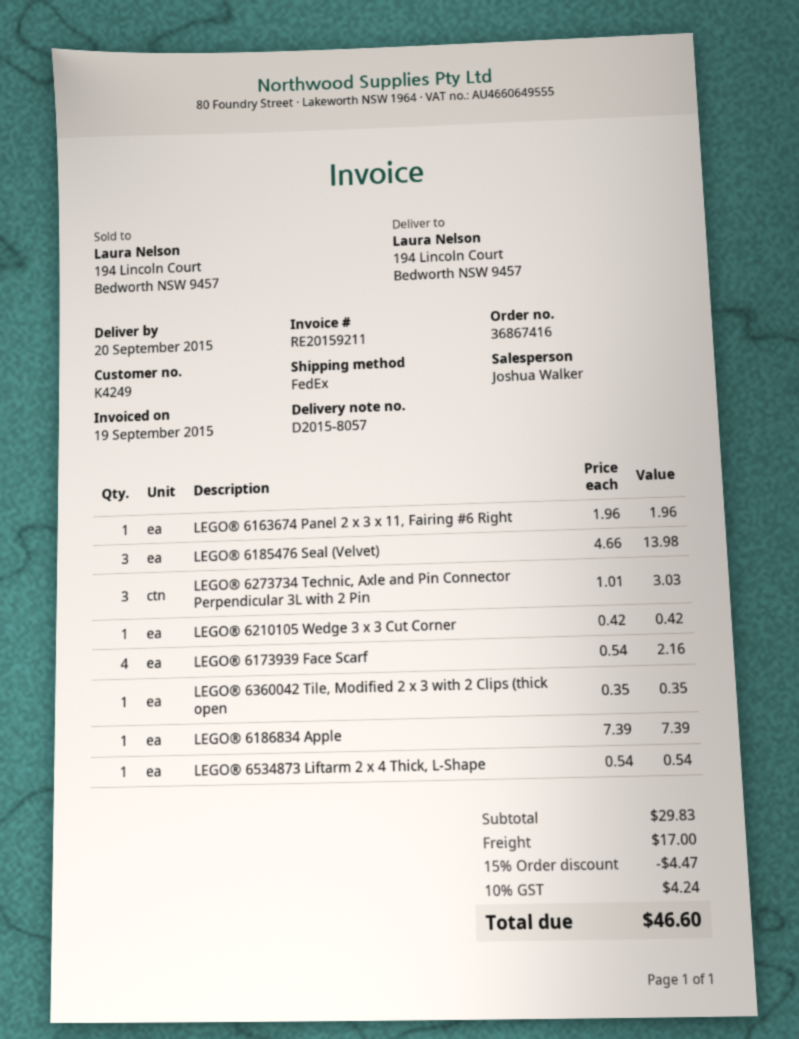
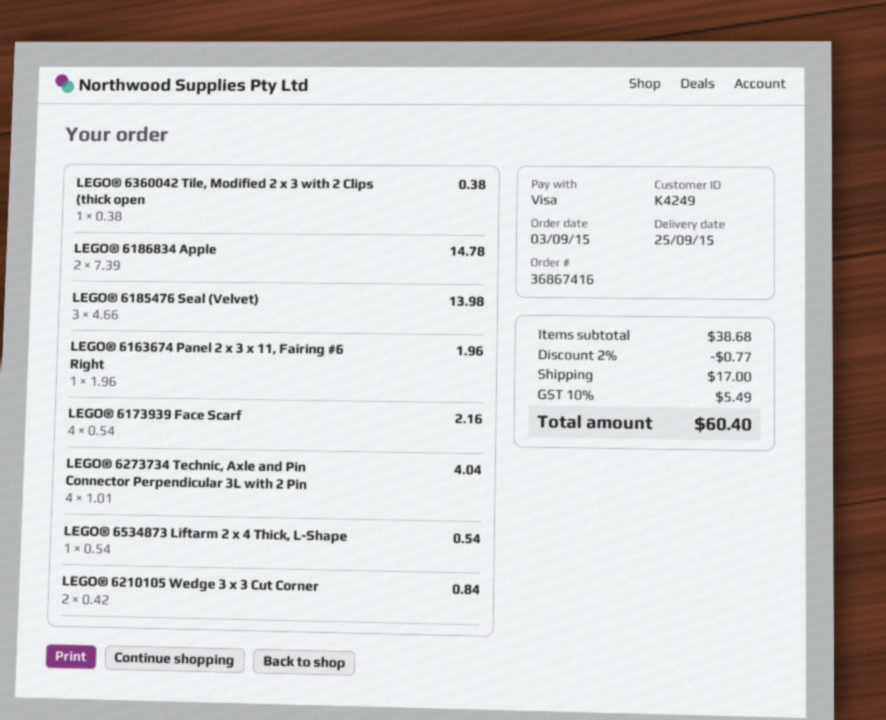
delivery date: 2015-09-20 -> 2015-09-25
LEGO® 6273734 Technic, Axle and Pin Connector Perpendicular 3L with 2 Pin: 3 x 1.01 = 3.03 -> 4 x 1.01 = 4.04
LEGO® 6210105 Wedge 3 x 3 Cut Corner: 1 x 0.42 = 0.42 -> 2 x 0.42 = 0.84
LEGO® 6360042 Tile, Modified 2 x 3 with 2 Clips (thick open: 1 x 0.35 = 0.35 -> 1 x 0.38 = 0.38
LEGO® 6186834 Apple: 1 x 7.39 = 7.39 -> 2 x 7.39 = 14.78
subtotal: 29.83 -> 38.68
discount: 15% = 4.47 -> 2% = 0.77
tax: 10% = 4.24 -> 10% = 5.49
total: 46.60 -> 60.40

